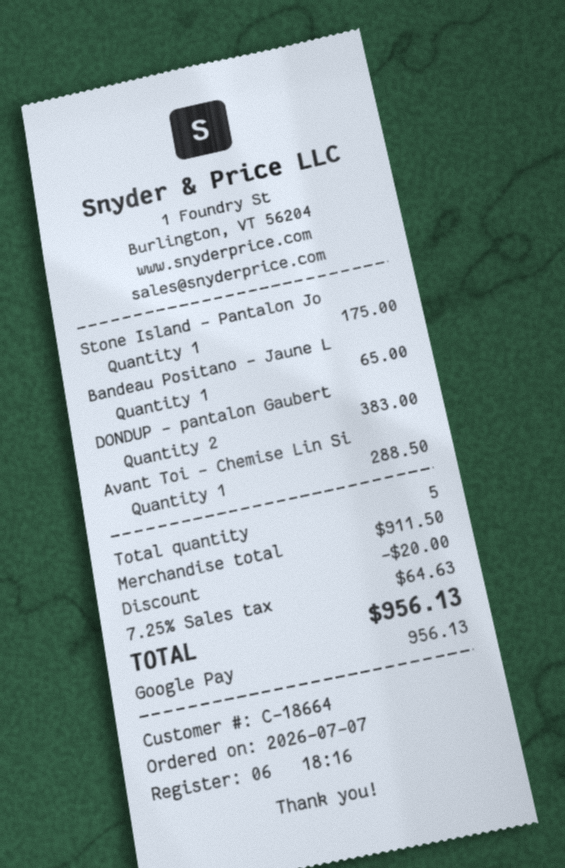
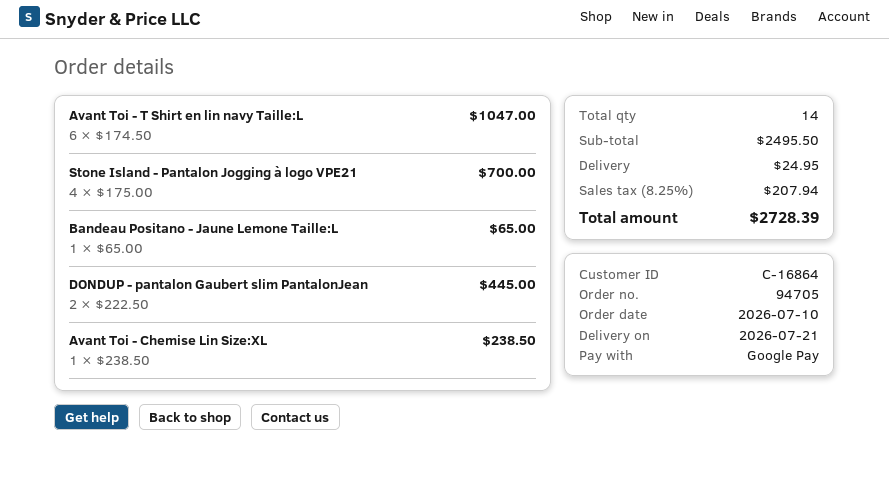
order date: 2026-07-07 -> 2026-07-10
customer number: C-18664 -> C-16864
Stone Island - Pantalon Jo: 1 for 175.00 -> 4 for 700.00
DONDUP - pantalon Gaubert: 2 for 383.00 -> 2 for 445.00
Avant Toi - Chemise Lin Si: 1 for 288.50 -> 1 for 238.50
Avant Toi - T Shirt en lin navy Taille:L: none -> 6 for 1047.00
total quantity: 5 -> 14
subtotal: 911.50 -> 2495.50
discount: 20.00 -> none
shipping: none -> 24.95
tax: 7.25% = 64.63 -> 8.25% = 207.94
total: 956.13 -> 2728.39

